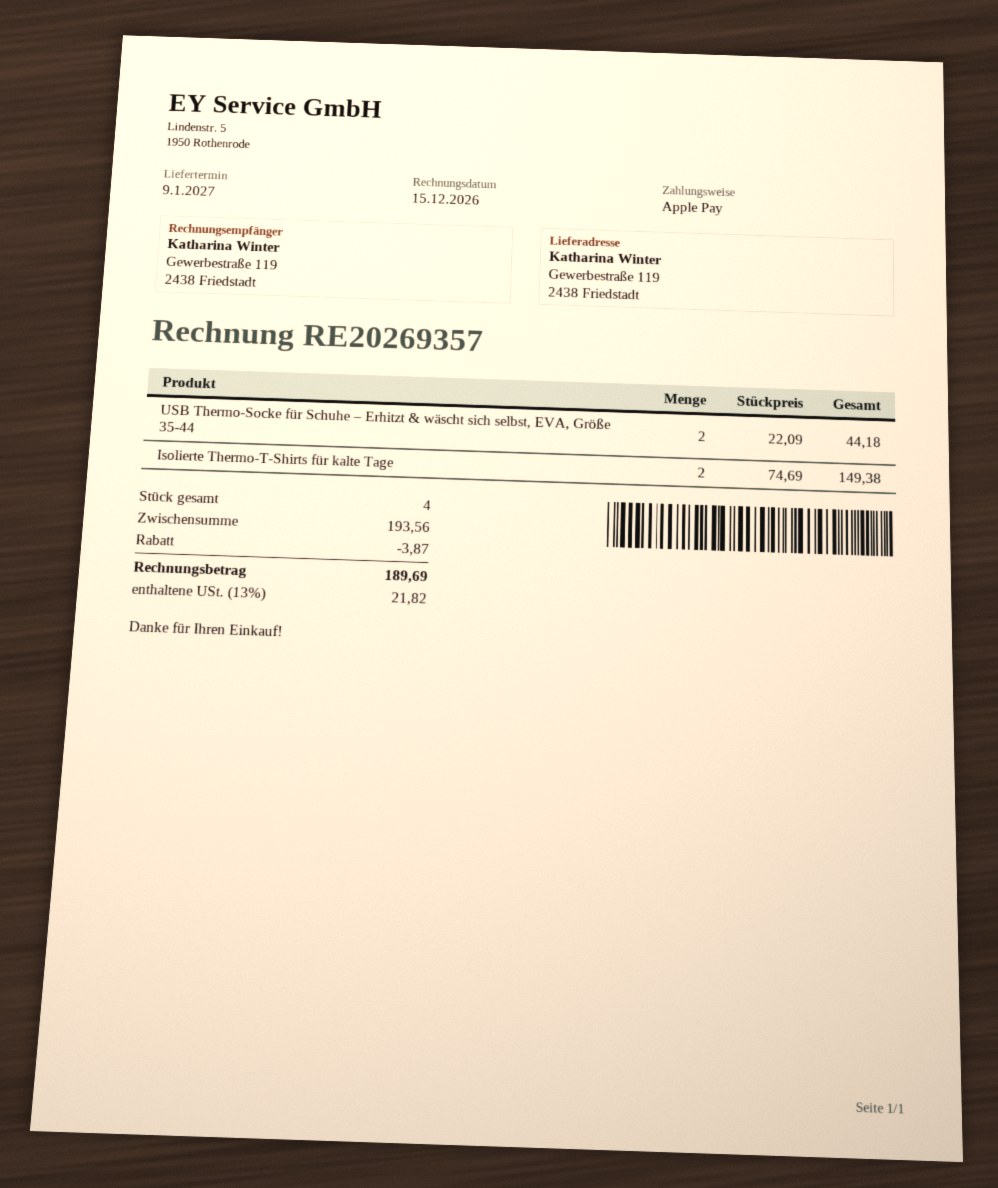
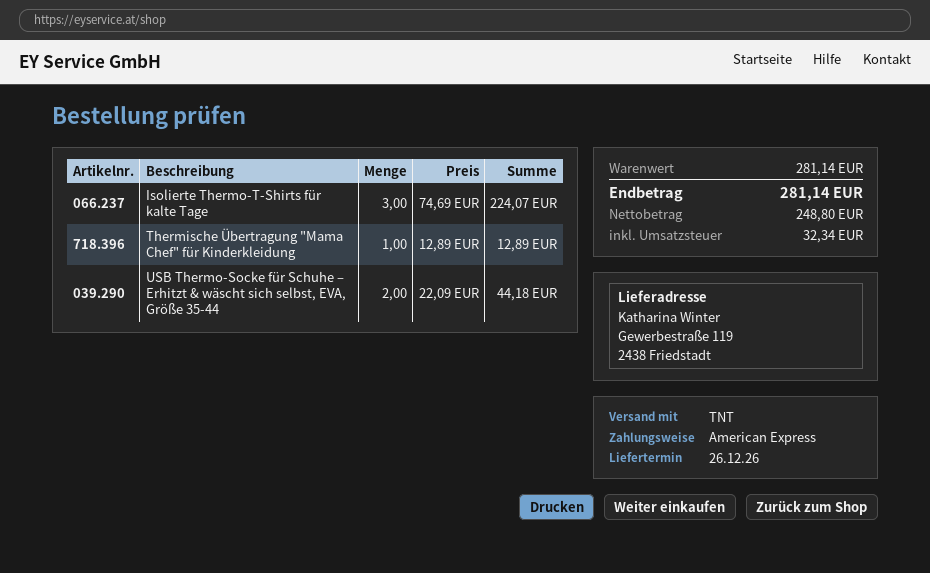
delivery date: 2027-01-09 -> 2026-12-26
payment method: Apple Pay -> American Express
Isolierte Thermo-T-Shirts für kalte Tage: 2 x 74.69 = 149.38 -> 3 x 74.69 = 224.07
Thermische Übertragung "Mama Chef" für Kinderkleidung: none -> 1 x 12.89 = 12.89
subtotal: 193.56 -> 281.14
discount: 3.87 -> none
tax: 21.82 -> 32.34
total: 189.69 -> 281.14

